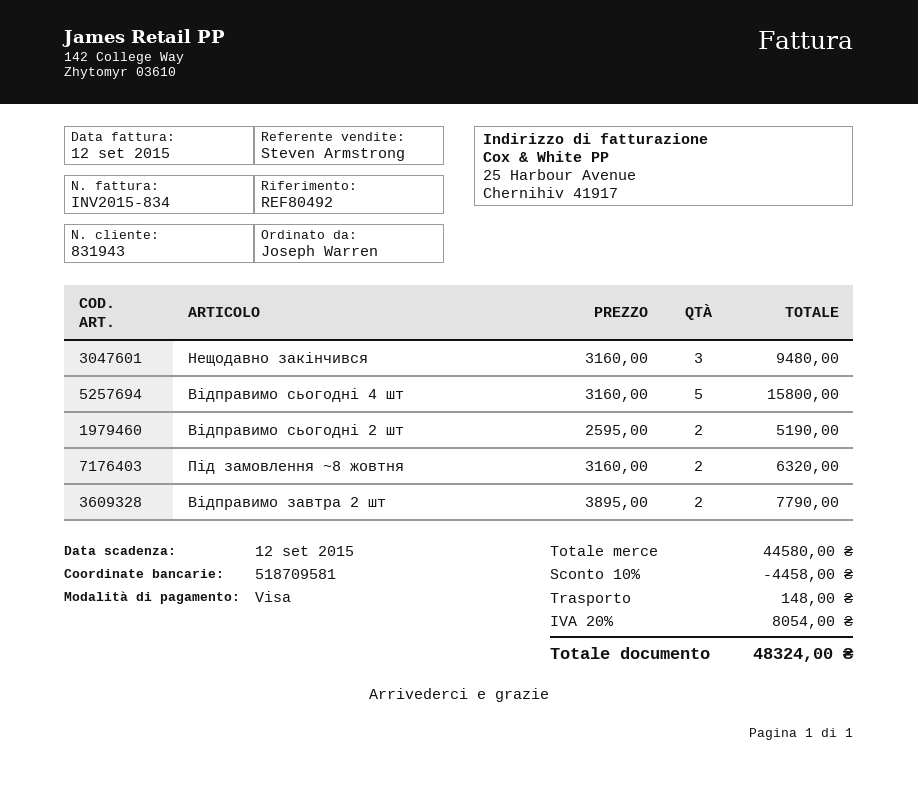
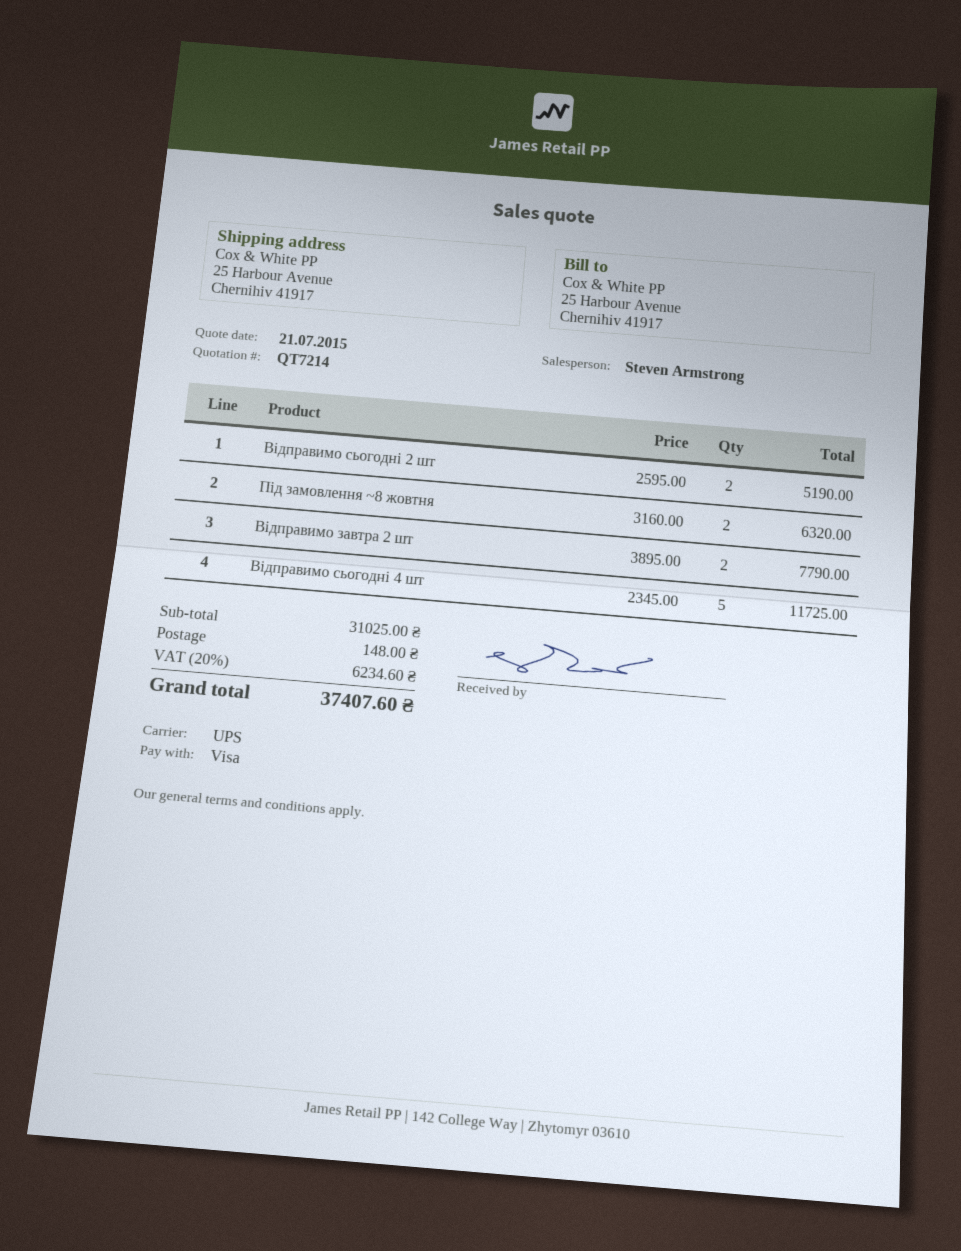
Нещодавно закінчився: 3 x 3160.00 = 9480.00 -> none
Відправимо сьогодні 4 шт: 5 x 3160.00 = 15800.00 -> 5 x 2345.00 = 11725.00
subtotal: 44580.00 -> 31025.00
discount: 10% = 4458.00 -> none
tax: 20% = 8054.00 -> 20% = 6234.60
total: 48324.00 -> 37407.60

